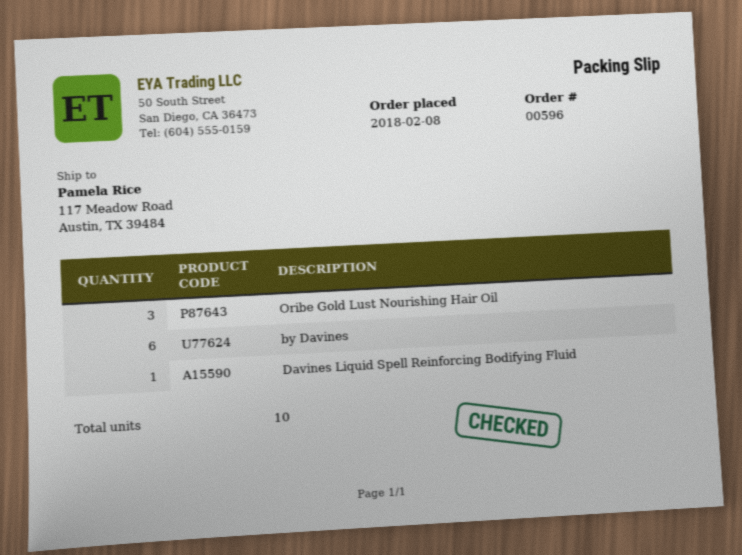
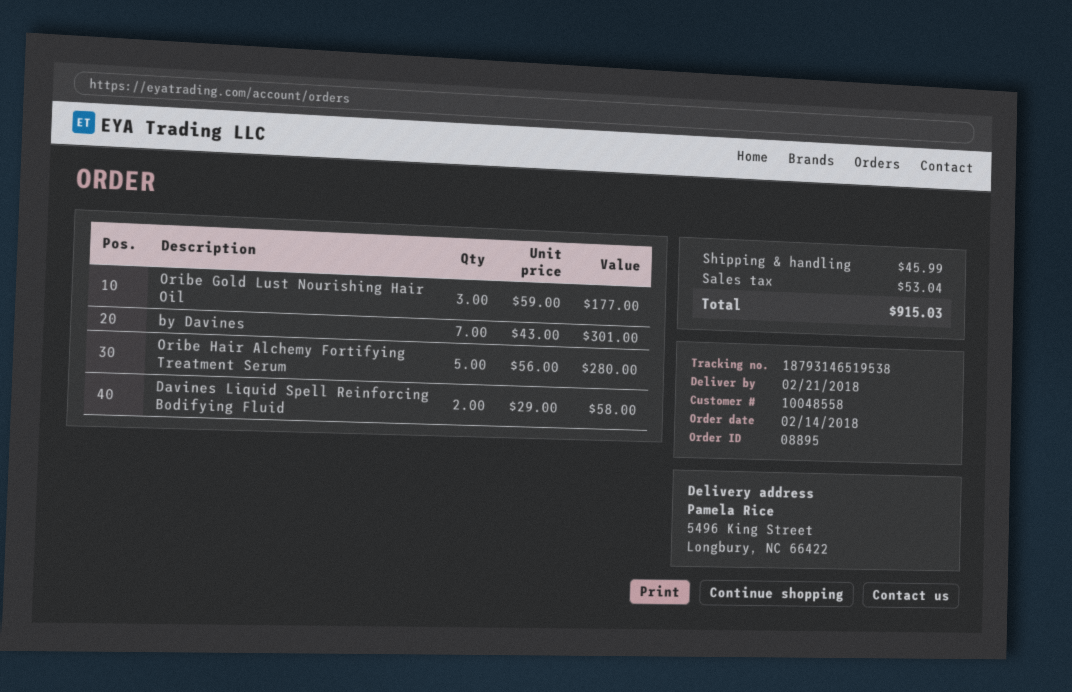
order number: 00596 -> 08895
order date: 2018-02-08 -> 2018-02-14
ship to: 117 Meadow Road, Austin, TX 39484 -> 5496 King Street, Longbury, NC 66422
by Davines: 6 -> 7
Davines Liquid Spell Reinforcing Bodifying Fluid: 1 -> 2
Oribe Hair Alchemy Fortifying Treatment Serum: none -> 5

